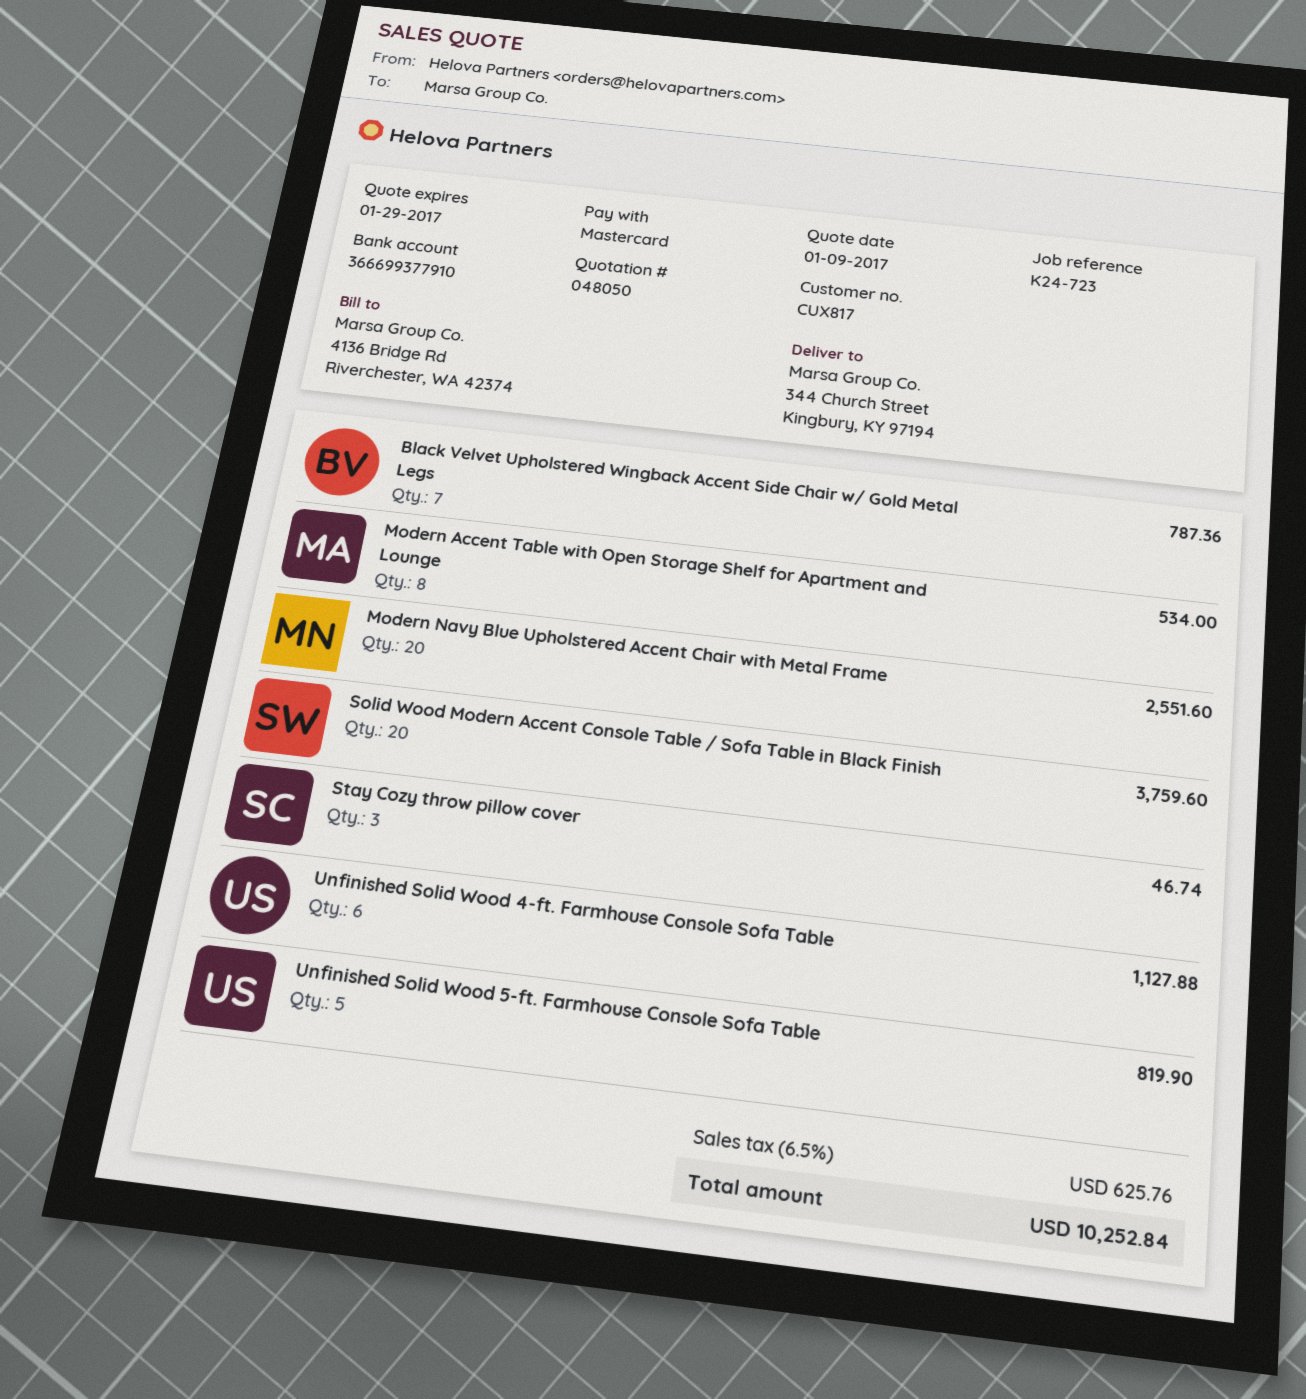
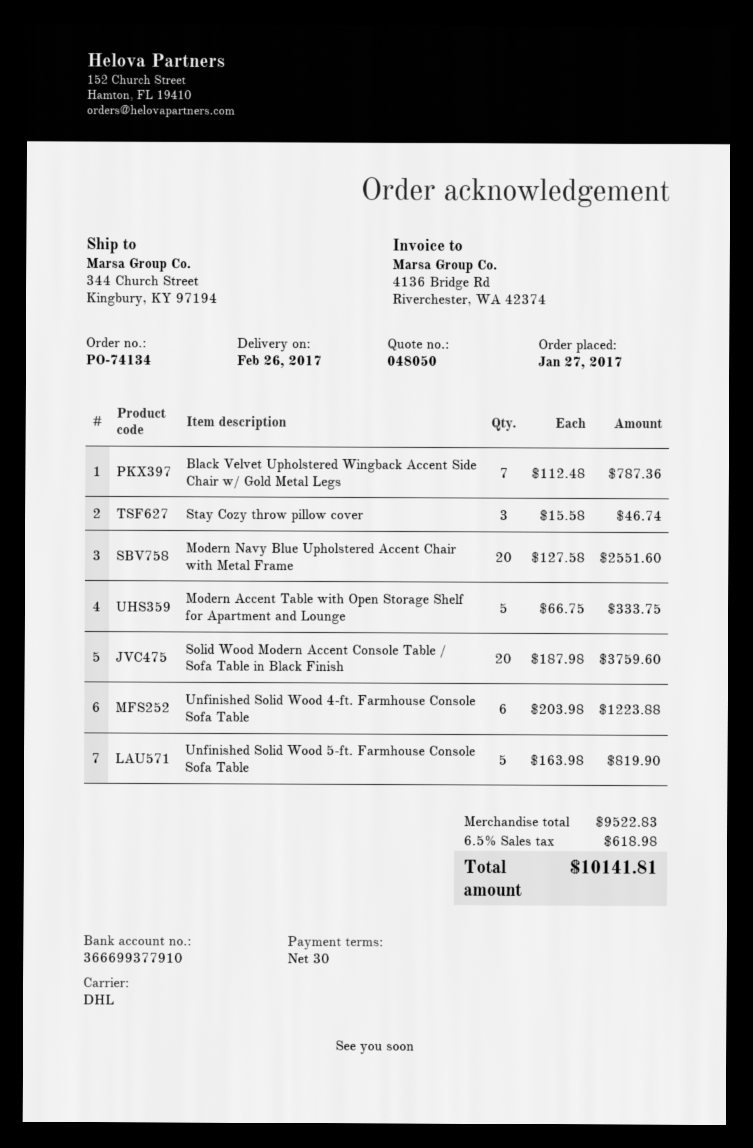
Modern Accent Table with Open Storage Shelf for Apartment and Lounge: 8 for 534.00 -> 5 for 333.75
Unfinished Solid Wood 4-ft. Farmhouse Console Sofa Table: 6 for 1127.88 -> 6 for 1223.88
tax: 6.5% = 625.76 -> 6.5% = 618.98
total: 10252.84 -> 10141.81

